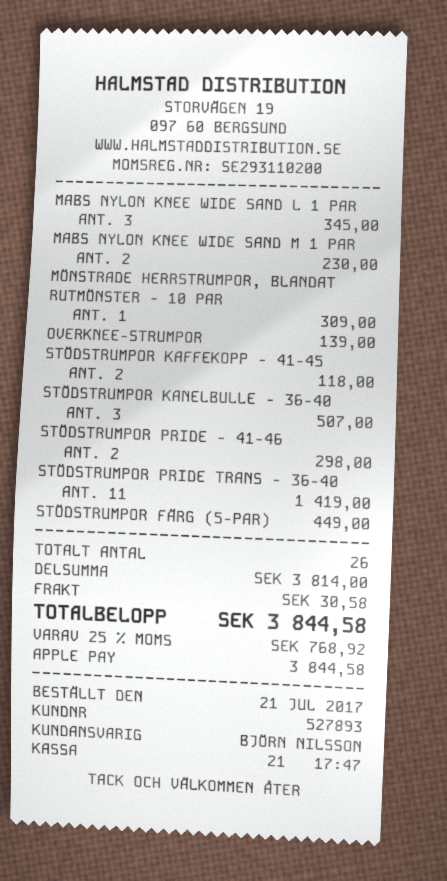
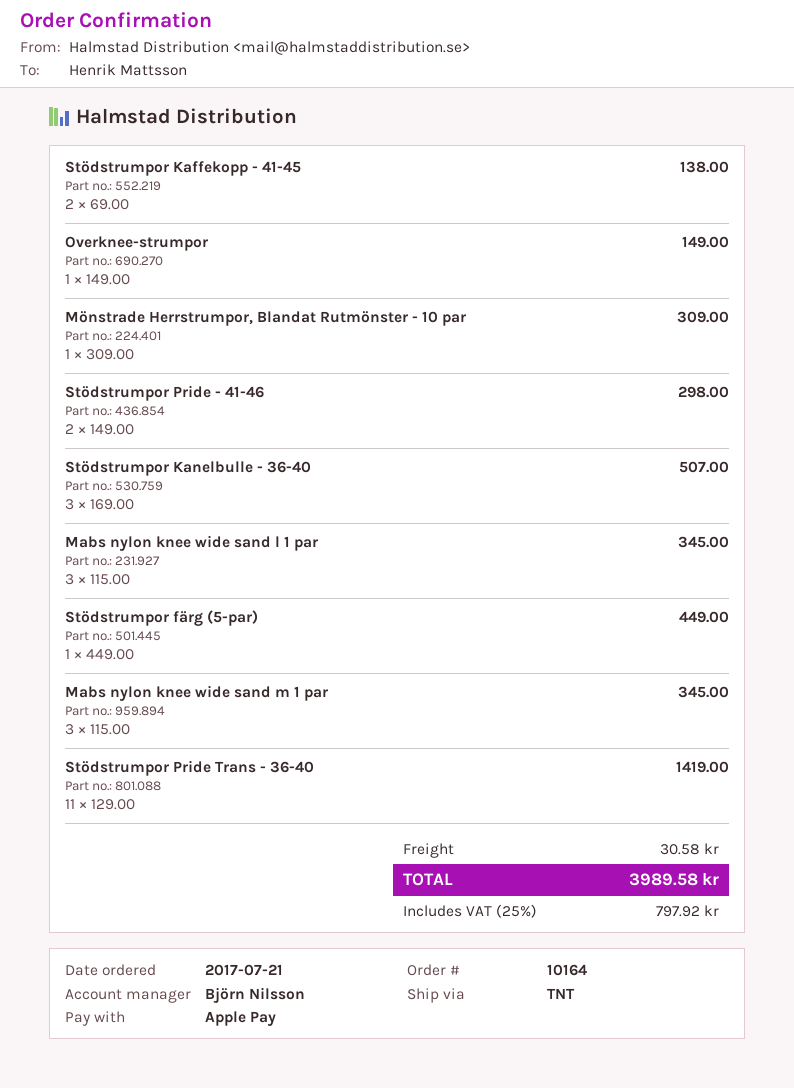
MABS NYLON KNEE WIDE SAND M 1 PAR: 2 for 230.00 -> 3 for 345.00
OVERKNEE-STRUMPOR: 1 for 139.00 -> 1 for 149.00
STÖDSTRUMPOR KAFFEKOPP - 41-45: 2 for 118.00 -> 2 for 138.00
tax: 25% = 768.92 -> 25% = 797.92
total: 3844.58 -> 3989.58

